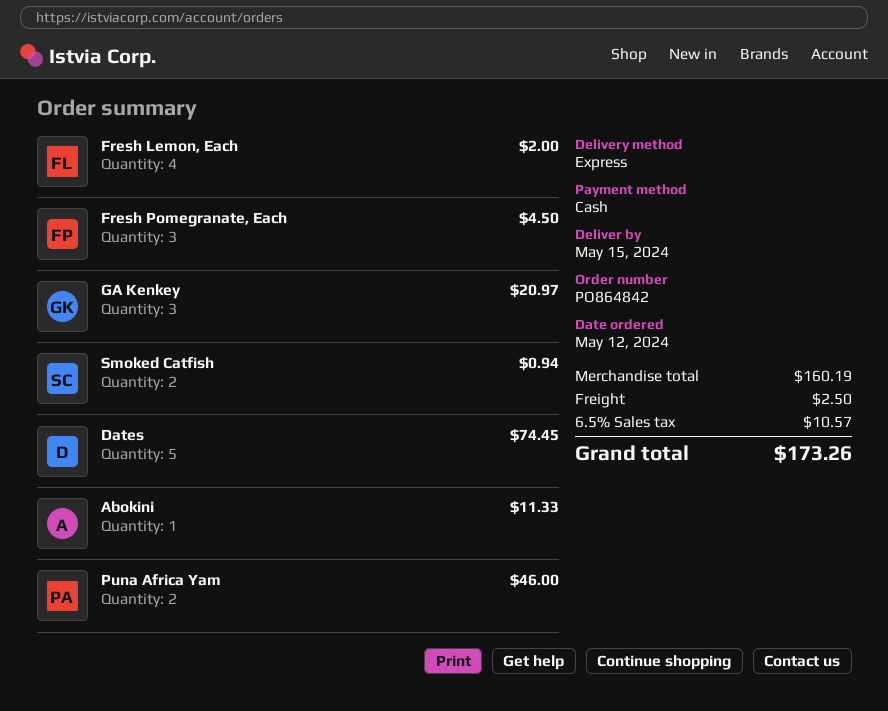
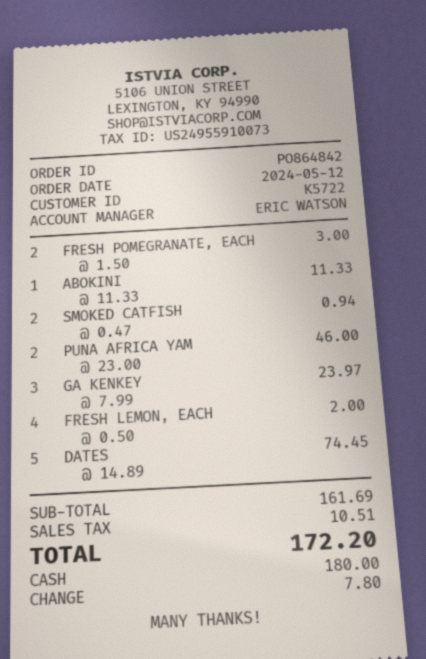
Fresh Pomegranate, Each: 3 for 4.50 -> 2 for 3.00
GA Kenkey: 3 for 20.97 -> 3 for 23.97
subtotal: 160.19 -> 161.69
shipping: 2.50 -> none
tax: 10.57 -> 10.51
total: 173.26 -> 172.20

